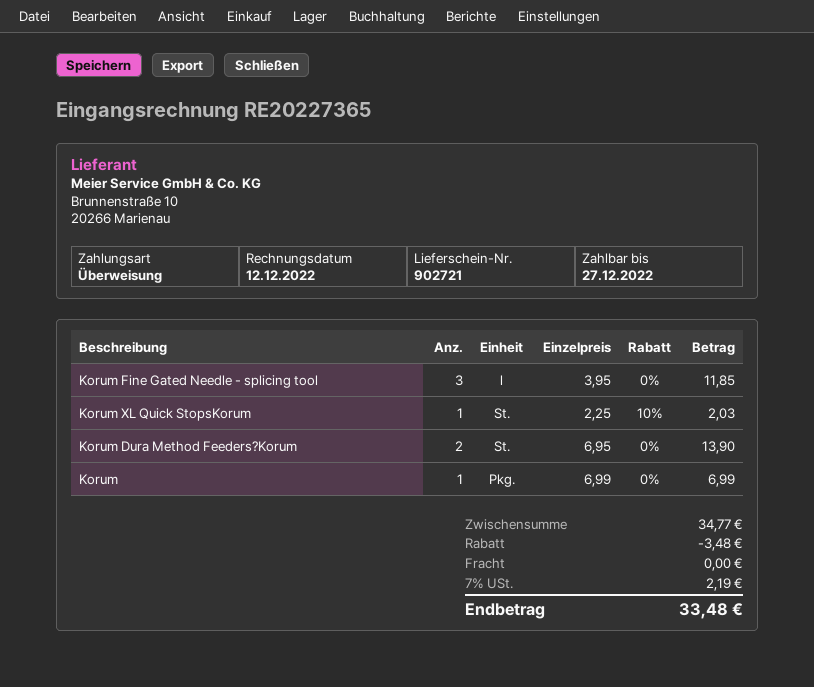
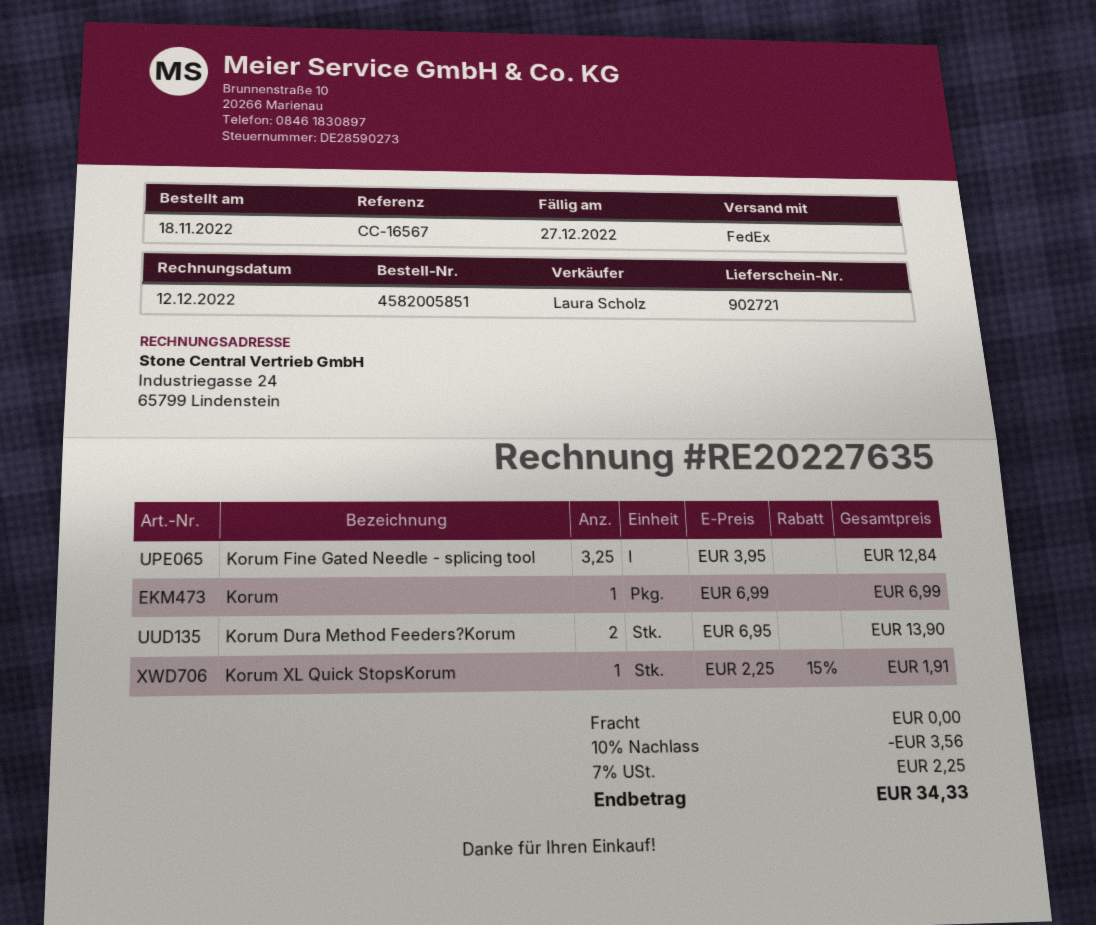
invoice number: RE20227365 -> RE20227635
Korum Fine Gated Needle - splicing tool: 3 x 3.95 = 11.85 -> 3.25 x 3.95 = 12.84
Korum XL Quick StopsKorum: 1 x 2.25 - 10% = 2.03 -> 1 x 2.25 - 15% = 1.91
discount: 3.48 -> 3.56
tax: 7% = 2.19 -> 7% = 2.25
total: 33.48 -> 34.33

